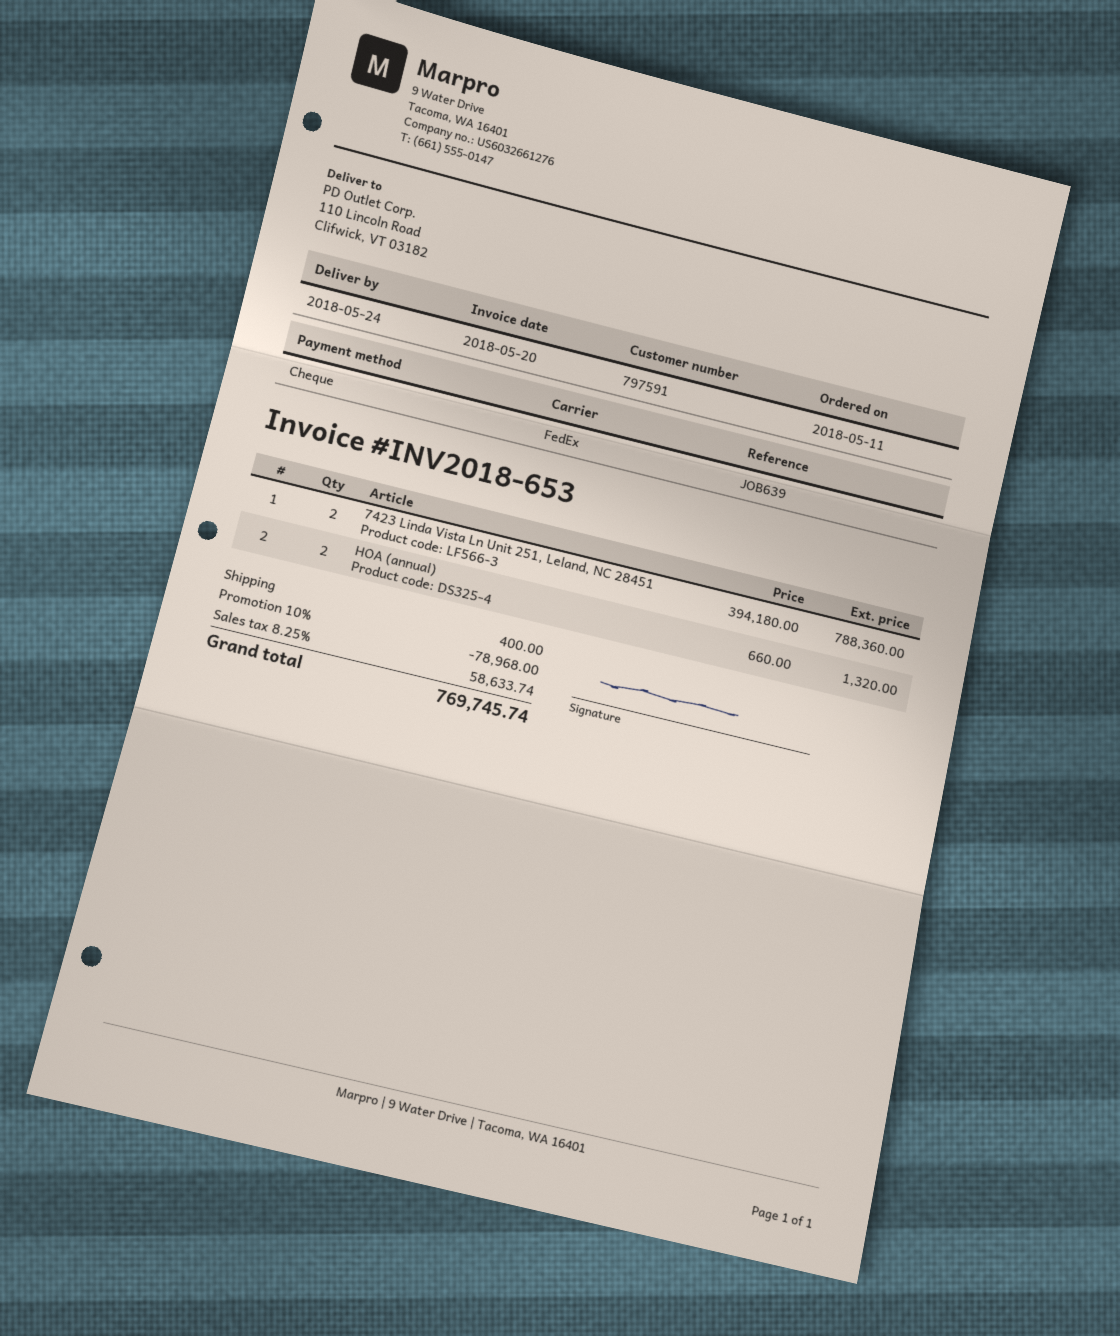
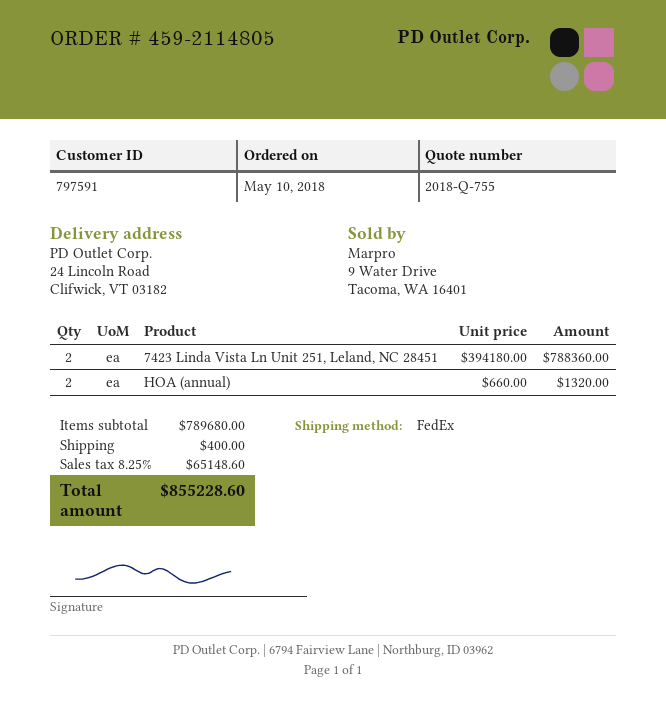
order date: 2018-05-11 -> 2018-05-10
ship to: 110 Lincoln Road, Clifwick, VT 03182 -> 24 Lincoln Road, Clifwick, VT 03182
discount: 10% = 78968.00 -> none
tax: 8.25% = 58633.74 -> 8.25% = 65148.60
total: 769745.74 -> 855228.60

